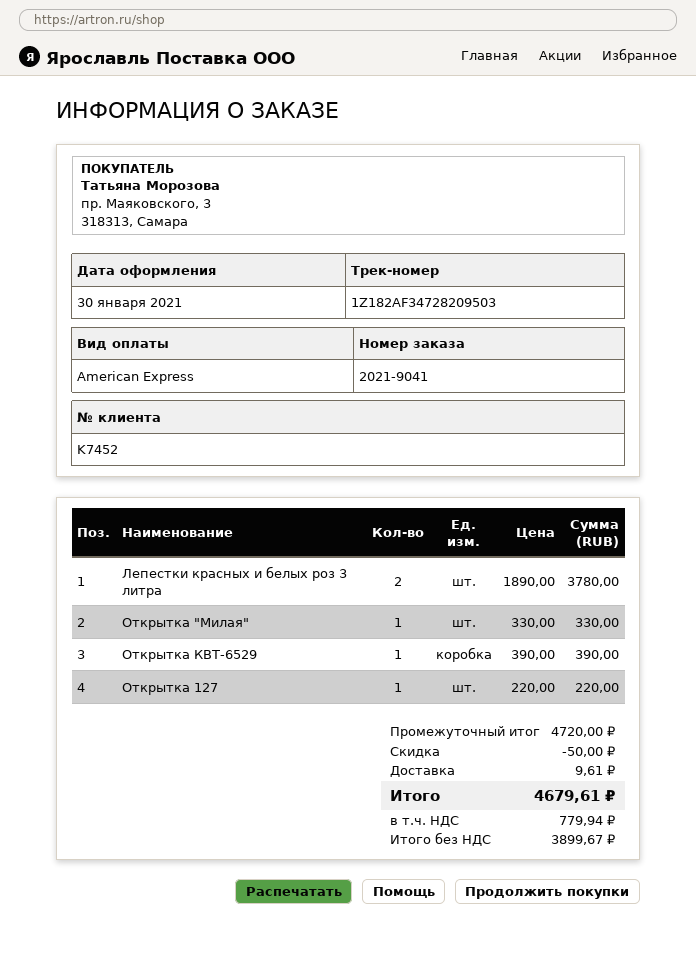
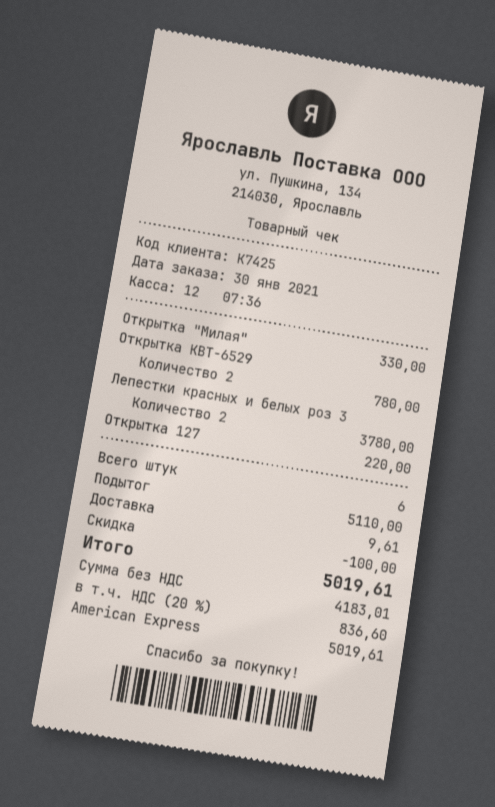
customer number: K7452 -> K7425
Открытка КВТ-6529: 1 for 390.00 -> 2 for 780.00
subtotal: 4720.00 -> 5110.00
discount: 50.00 -> 100.00
net: 3899.67 -> 4183.01
tax: 779.94 -> 836.60
total: 4679.61 -> 5019.61

